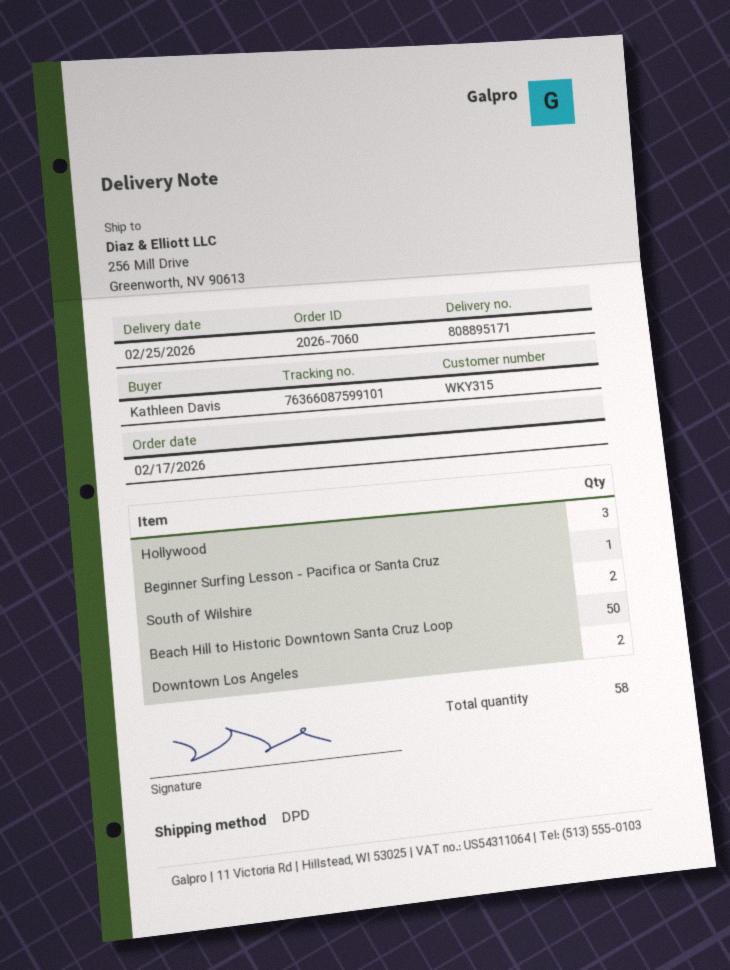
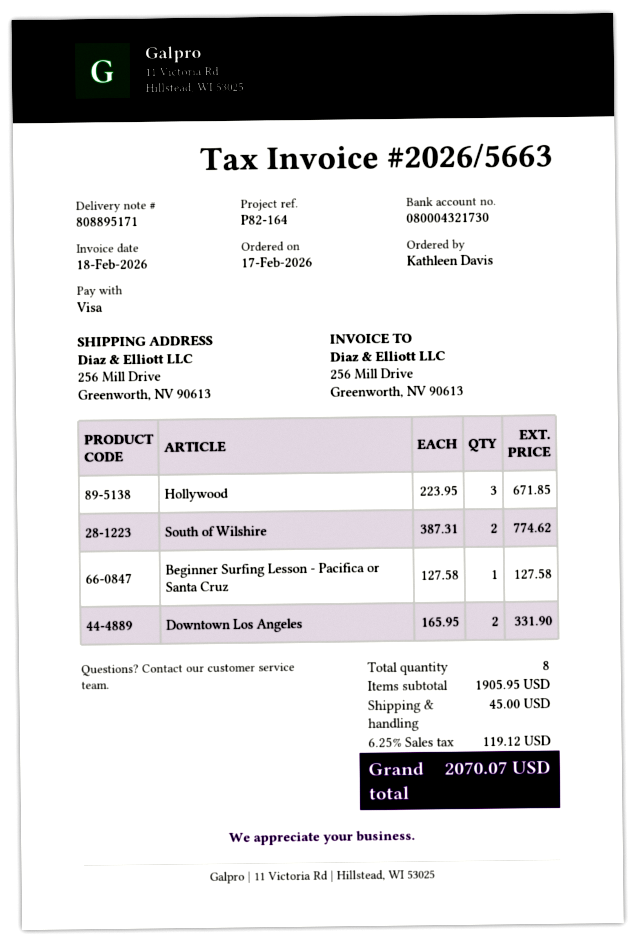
Beach Hill to Historic Downtown Santa Cruz Loop: 50 -> none
total quantity: 58 -> 8

